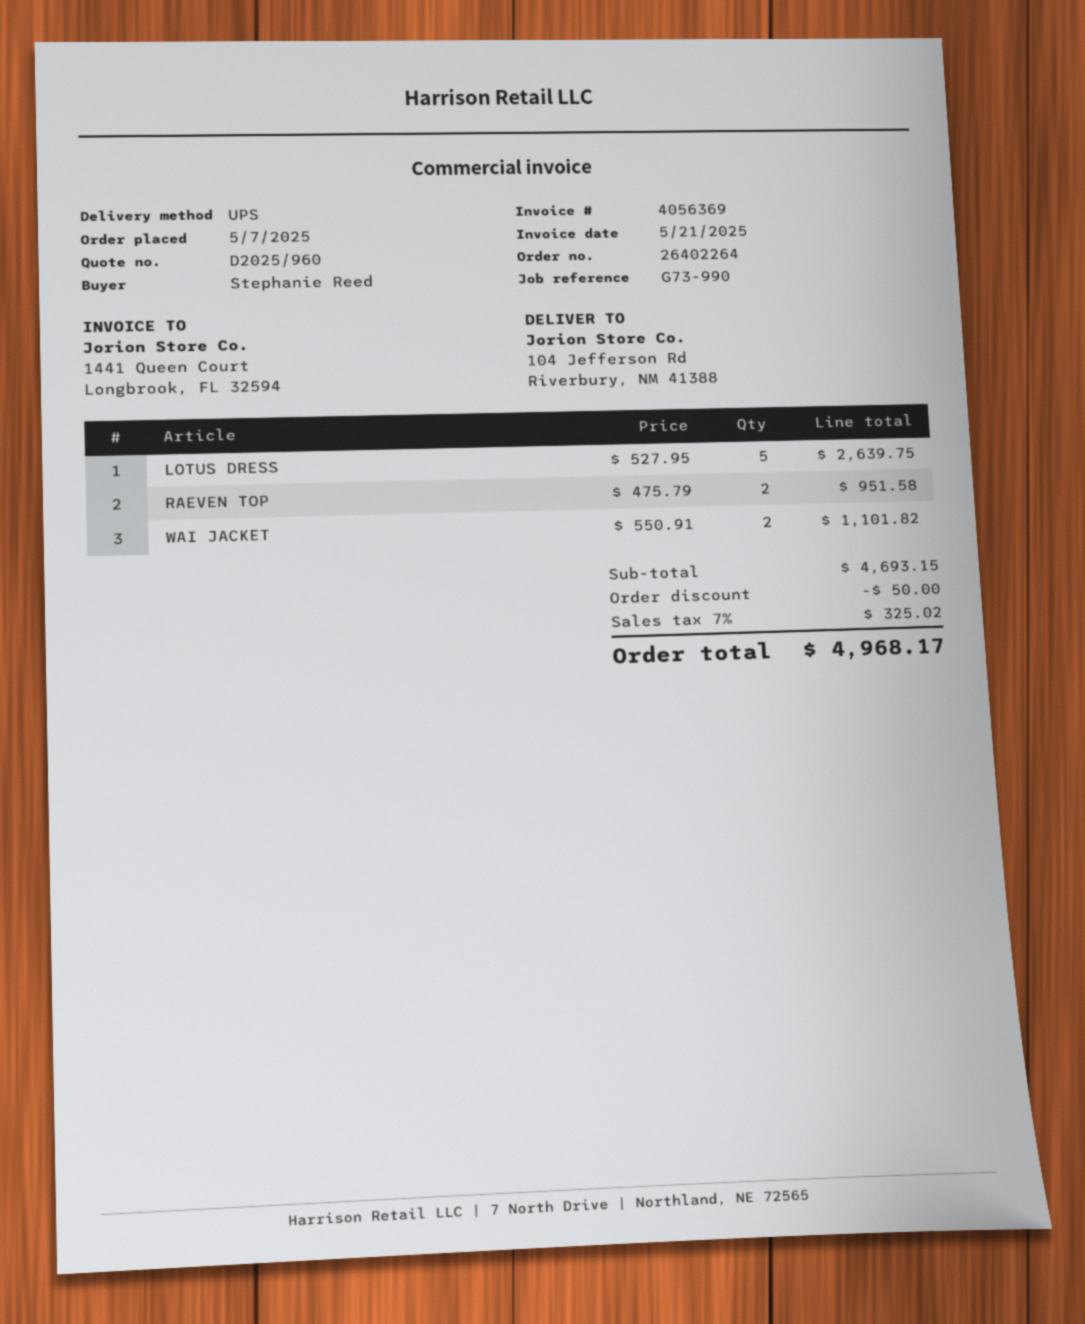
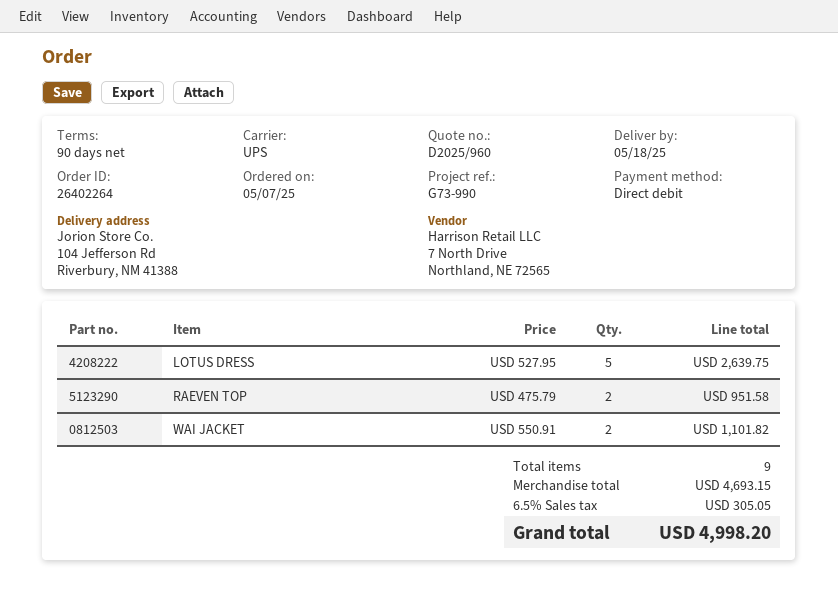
discount: 50.00 -> none
tax: 7% = 325.02 -> 6.5% = 305.05
total: 4968.17 -> 4998.20

